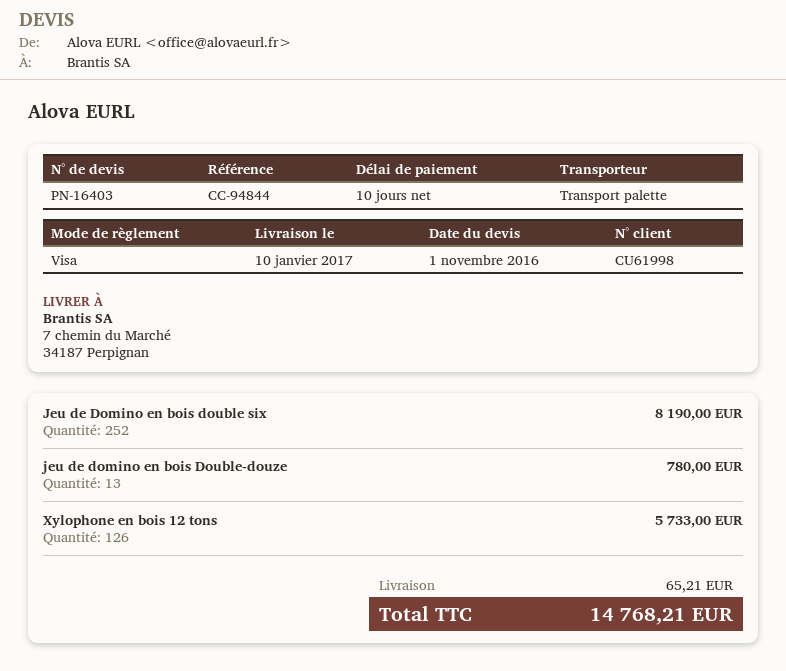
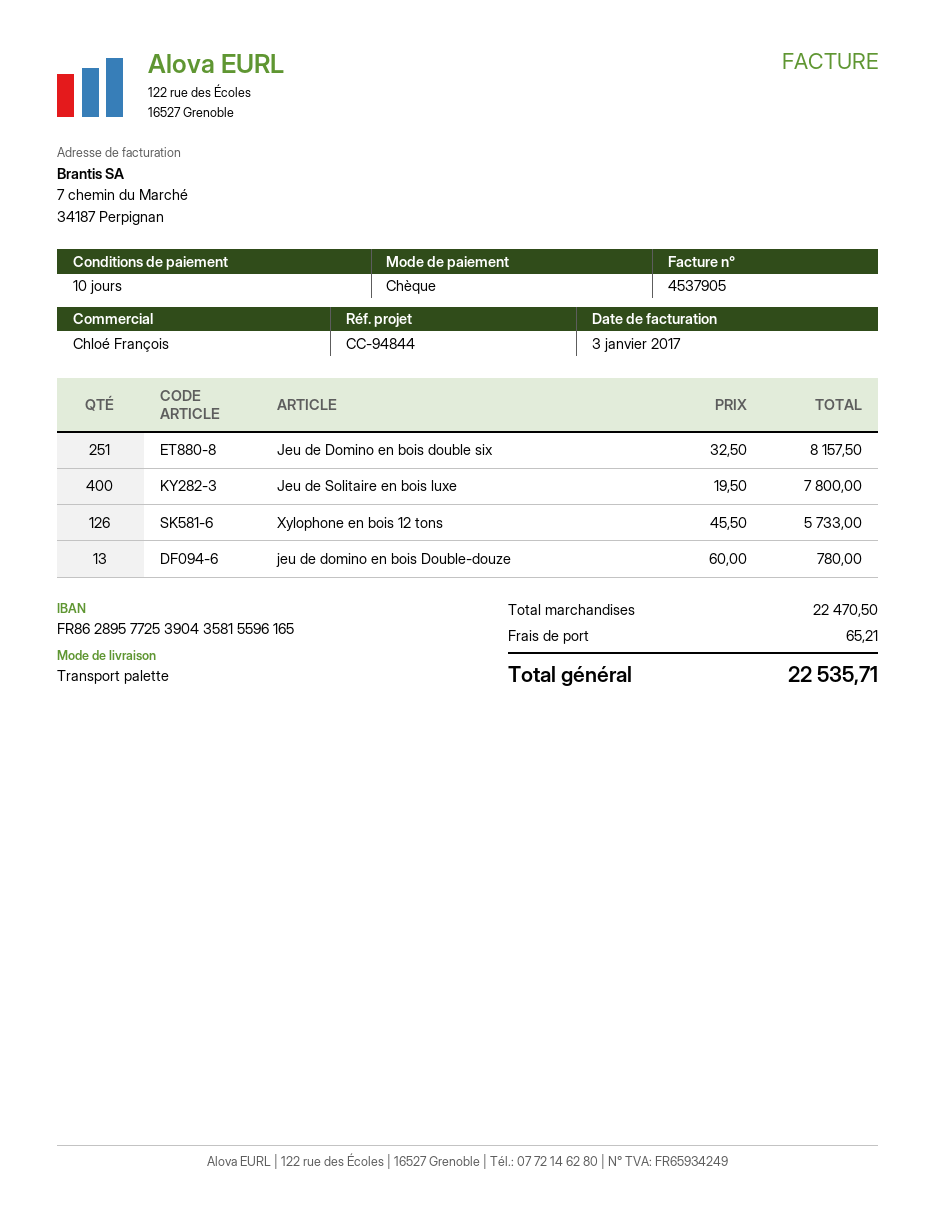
payment method: Visa -> cheque
Jeu de Domino en bois double six: 252 for 8190.00 -> 251 for 8157.50
Jeu de Solitaire en bois luxe: none -> 400 for 7800.00
total: 14768.21 -> 22535.71

